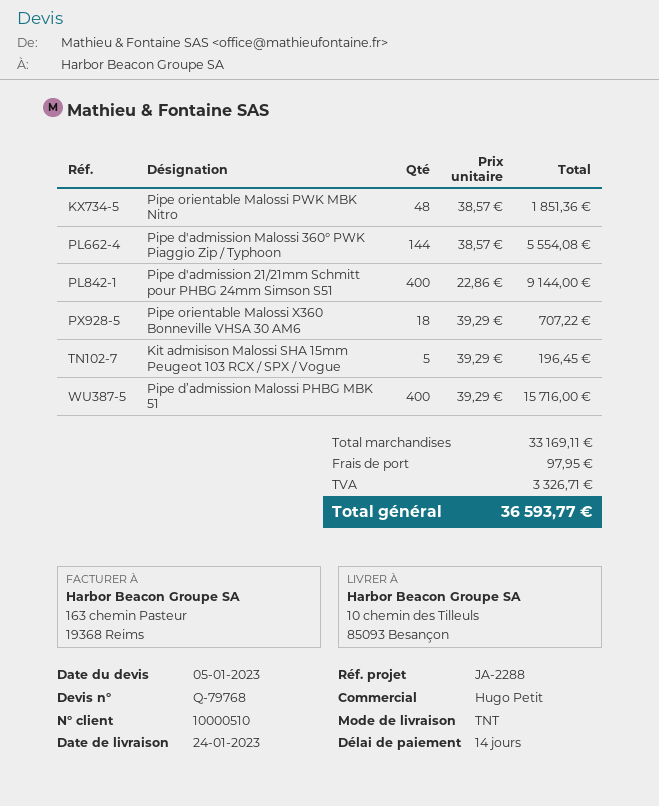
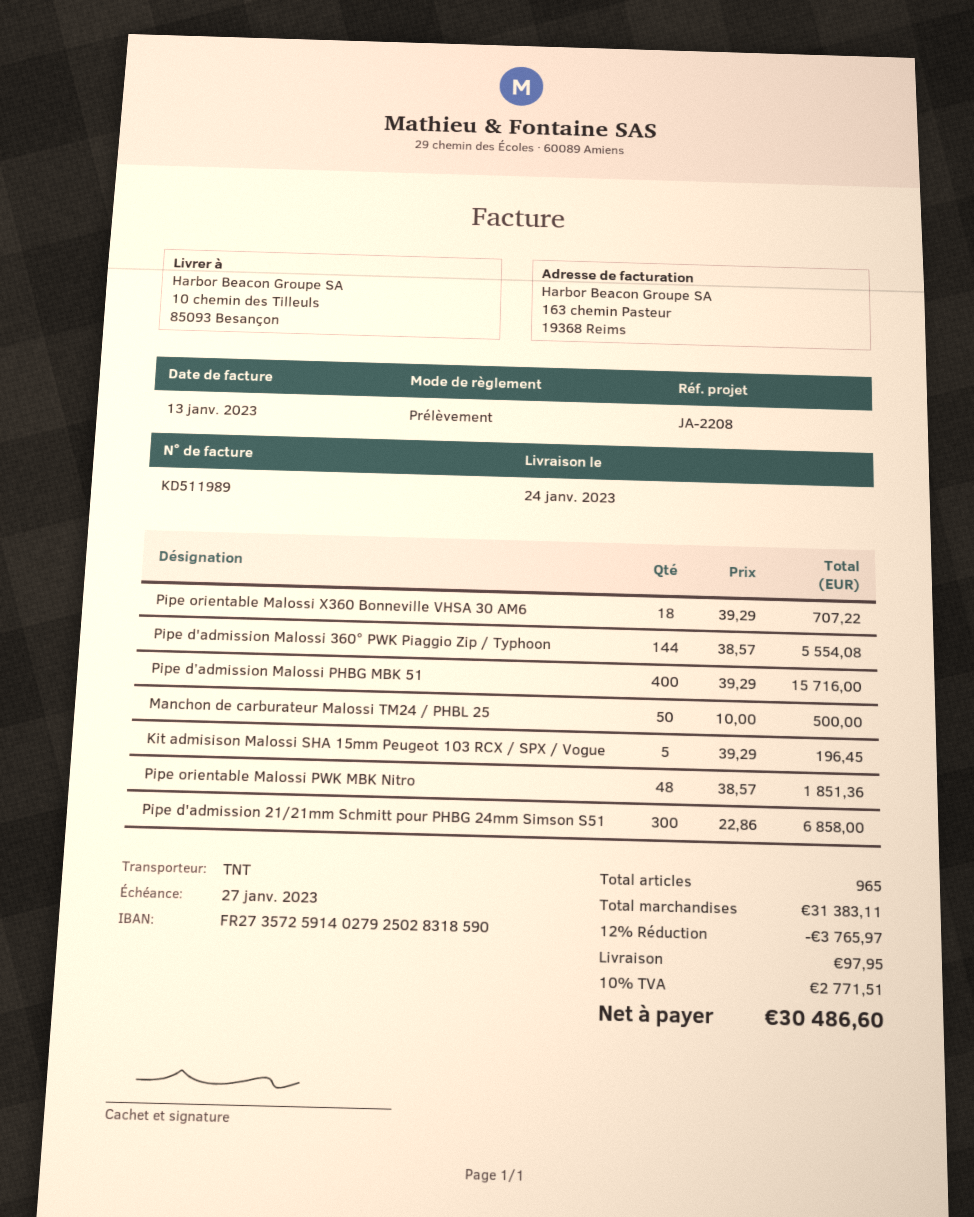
reference: JA-2288 -> JA-2208
Pipe d'admission 21/21mm Schmitt pour PHBG 24mm Simson S51: 400 x 22.86 = 9144.00 -> 300 x 22.86 = 6858.00
Manchon de carburateur Malossi TM24 / PHBL 25: none -> 50 x 10.00 = 500.00
subtotal: 33169.11 -> 31383.11
discount: none -> 12% = 3765.97
tax: 3326.71 -> 2771.51
total: 36593.77 -> 30486.60

